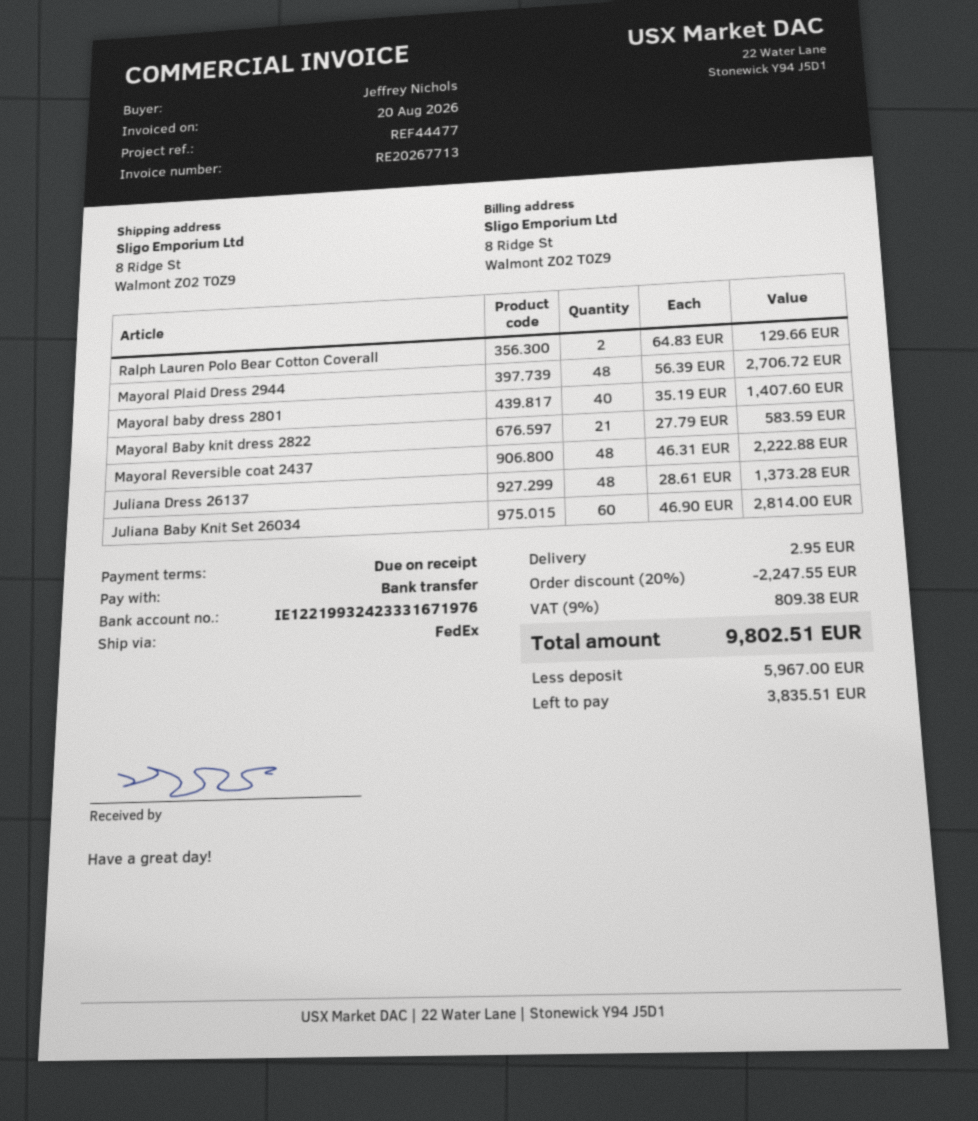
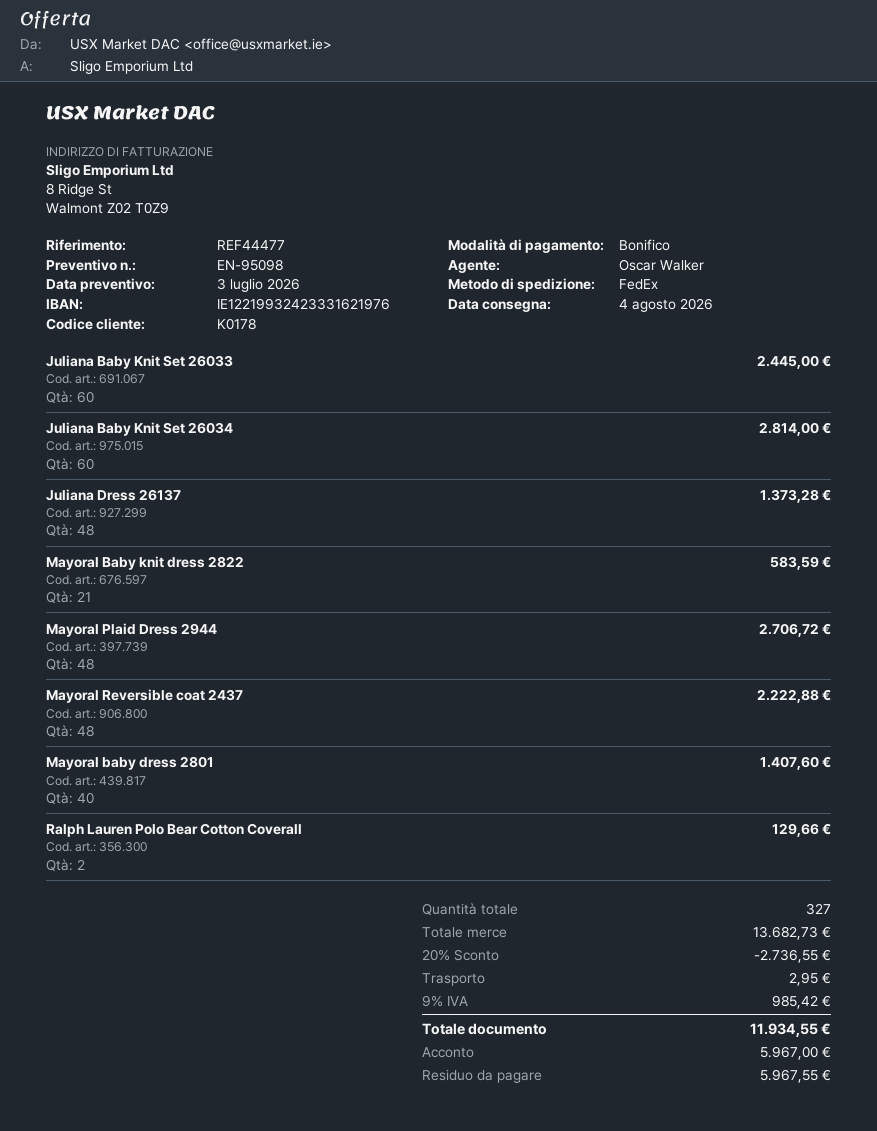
bank account: IE12219932423331671976 -> IE12219932423331621976
Juliana Baby Knit Set 26033: none -> 60 for 2445.00
discount: 20% = 2247.55 -> 20% = 2736.55
tax: 9% = 809.38 -> 9% = 985.42
total: 9802.51 -> 11934.55
balance: 3835.51 -> 5967.55

